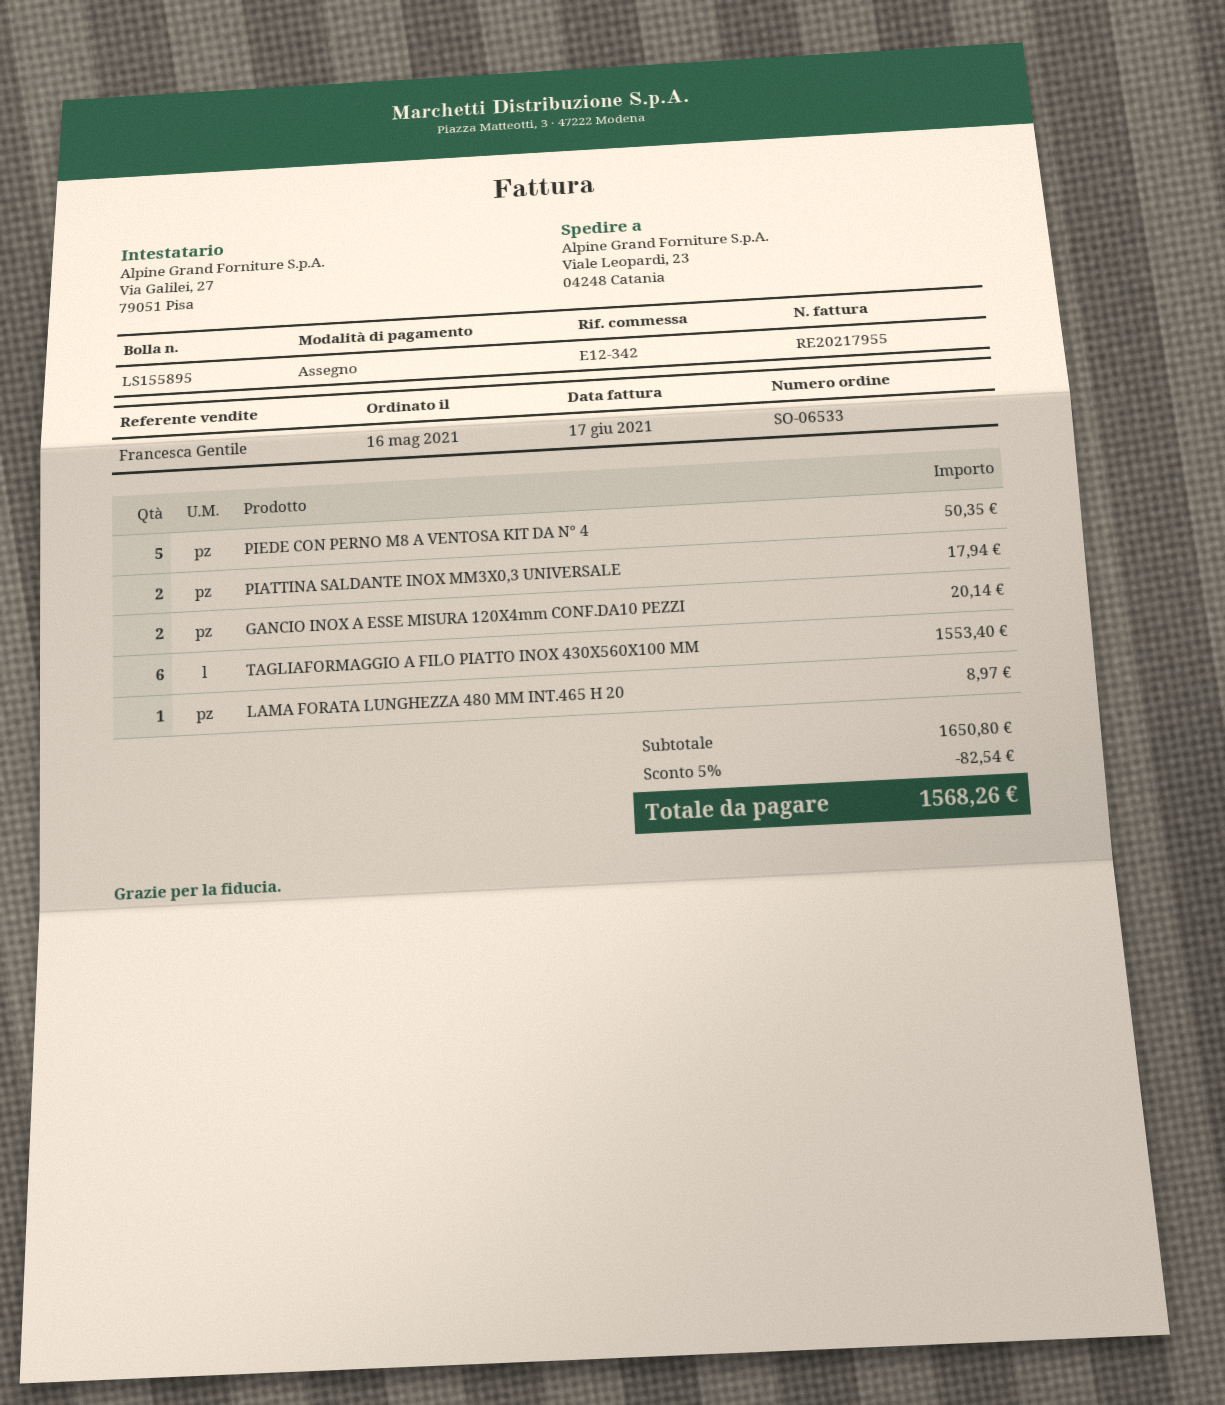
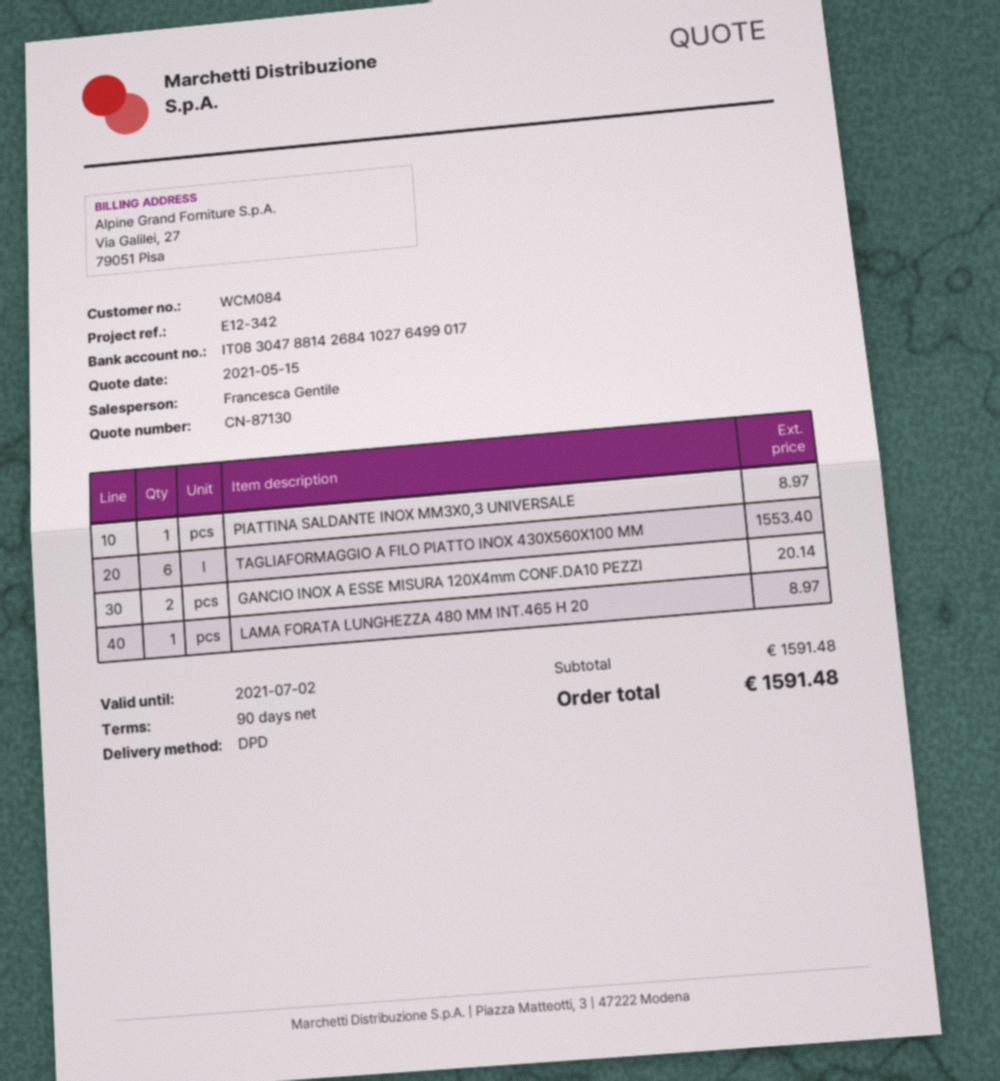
PIEDE CON PERNO M8 A VENTOSA KIT DA N° 4: 5 for 50.35 -> none
PIATTINA SALDANTE INOX MM3X0,3 UNIVERSALE: 2 for 17.94 -> 1 for 8.97
subtotal: 1650.80 -> 1591.48
discount: 5% = 82.54 -> none
total: 1568.26 -> 1591.48

